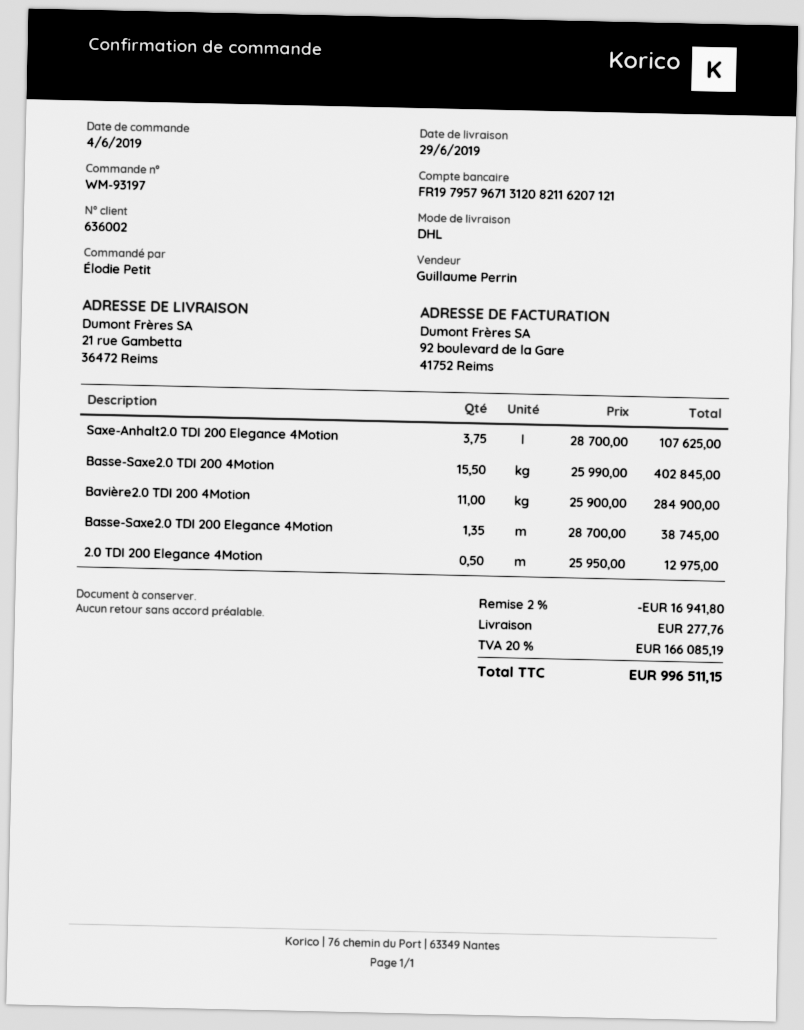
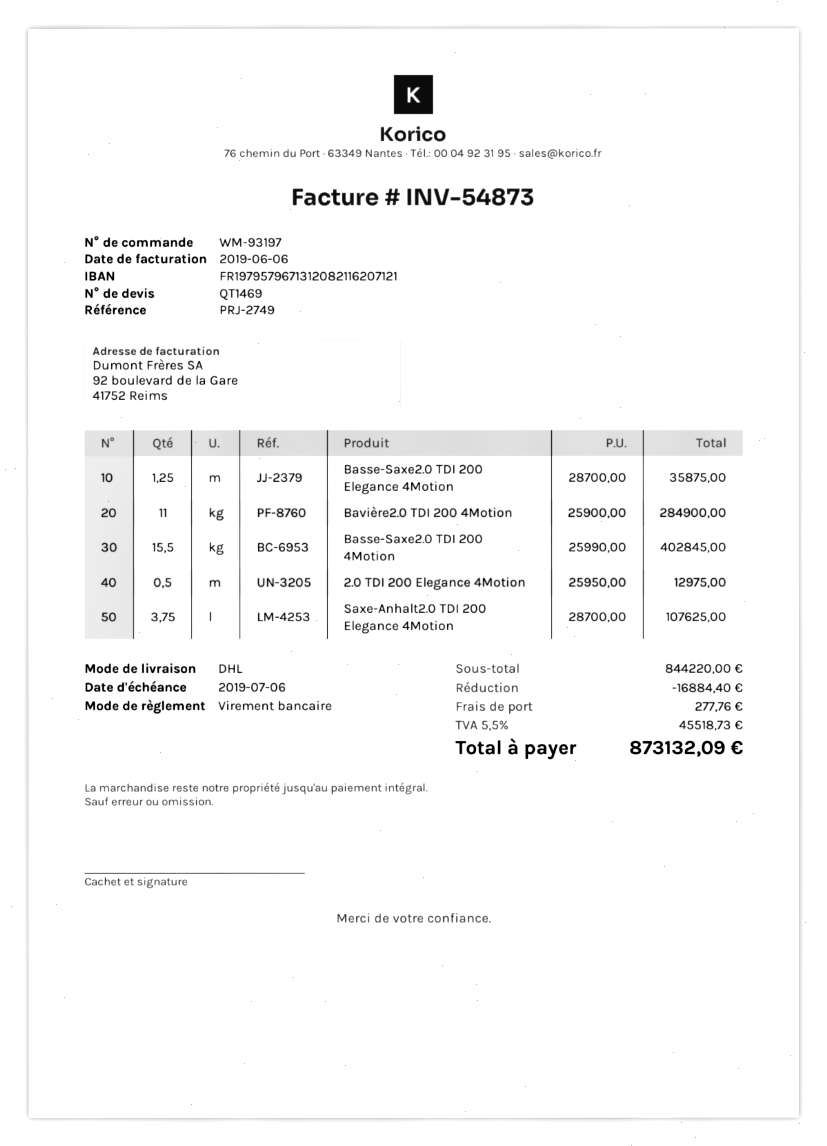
Basse-Saxe2.0 TDI 200 Elegance 4Motion: 1.35 x 28700.00 = 38745.00 -> 1.25 x 28700.00 = 35875.00
discount: 16941.80 -> 16884.40
tax: 20% = 166085.19 -> 5.5% = 45518.73
total: 996511.15 -> 873132.09

